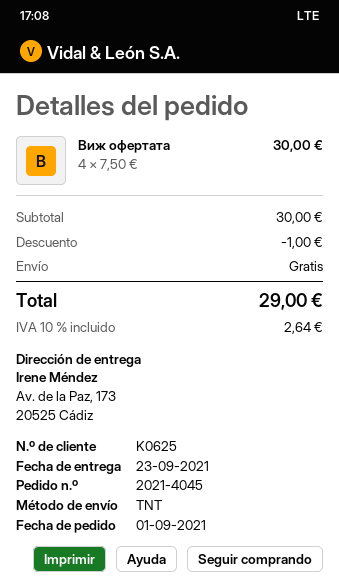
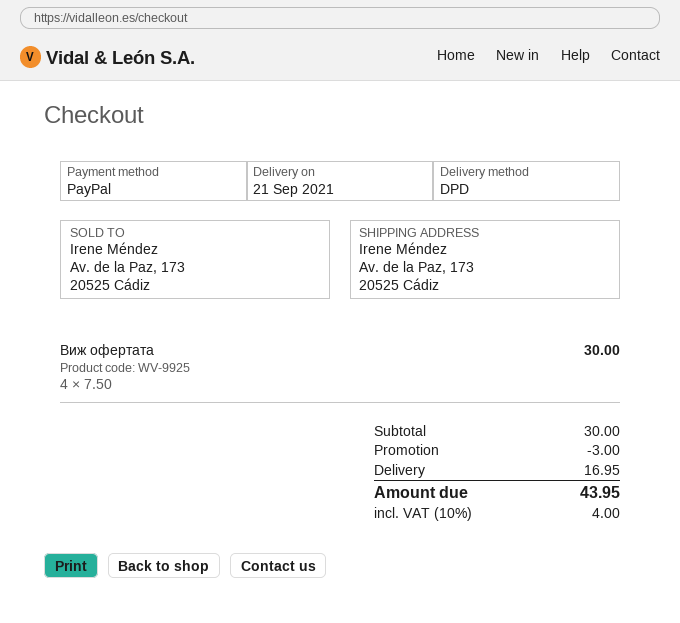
delivery date: 2021-09-23 -> 2021-09-21
shipping method: TNT -> DPD
discount: 1.00 -> 3.00
shipping: 0.00 -> 16.95
tax: 10% = 2.64 -> 10% = 4.00
total: 29.00 -> 43.95

